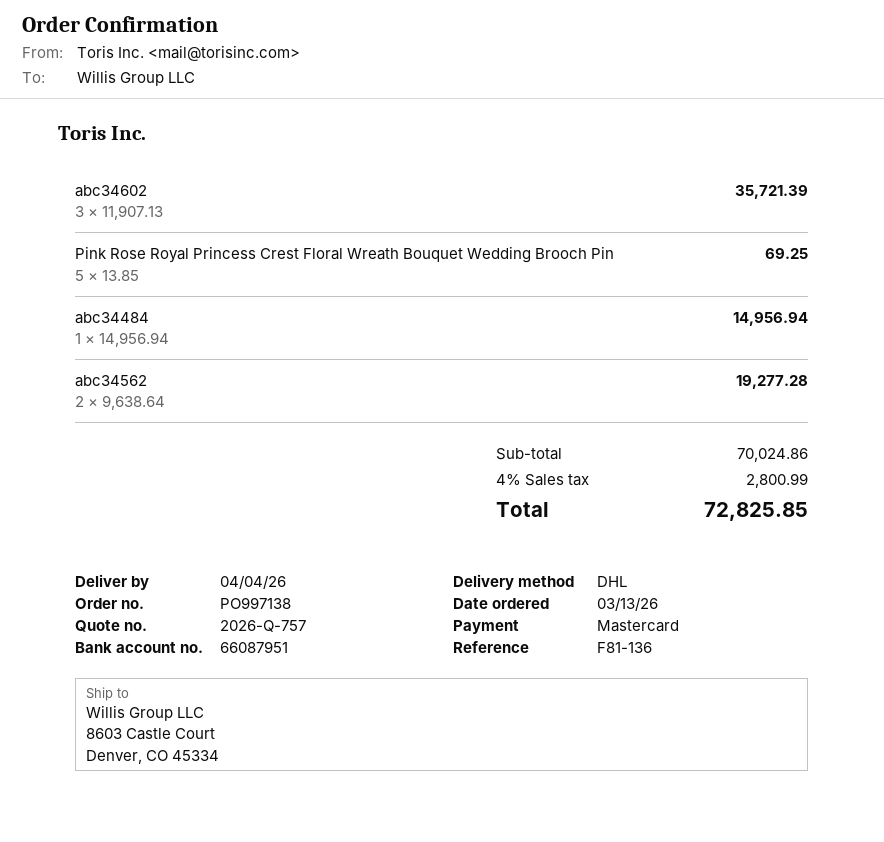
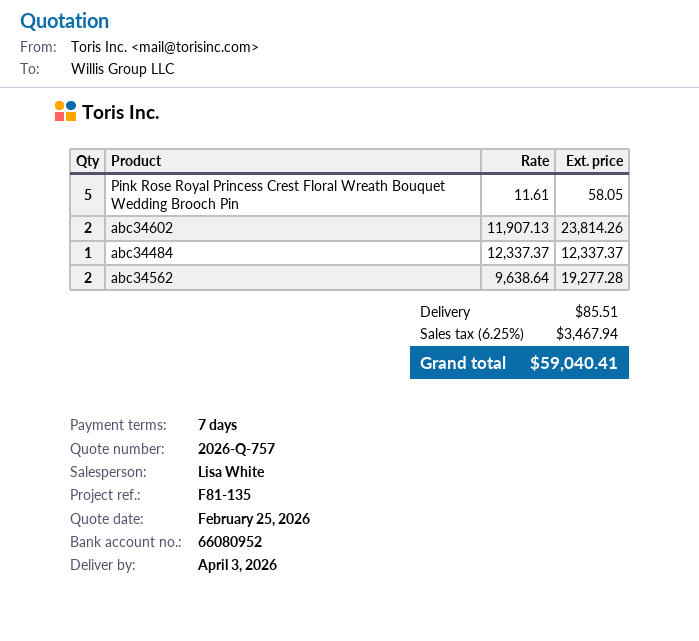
delivery date: 2026-04-04 -> 2026-04-03
reference: F81-136 -> F81-135
bank account: 66087951 -> 66080952
abc34602: 3 x 11907.13 = 35721.39 -> 2 x 11907.13 = 23814.26
Pink Rose Royal Princess Crest Floral Wreath Bouquet Wedding Brooch Pin: 5 x 13.85 = 69.25 -> 5 x 11.61 = 58.05
abc34484: 1 x 14956.94 = 14956.94 -> 1 x 12337.37 = 12337.37
shipping: none -> 85.51
tax: 4% = 2800.99 -> 6.25% = 3467.94
total: 72825.85 -> 59040.41

